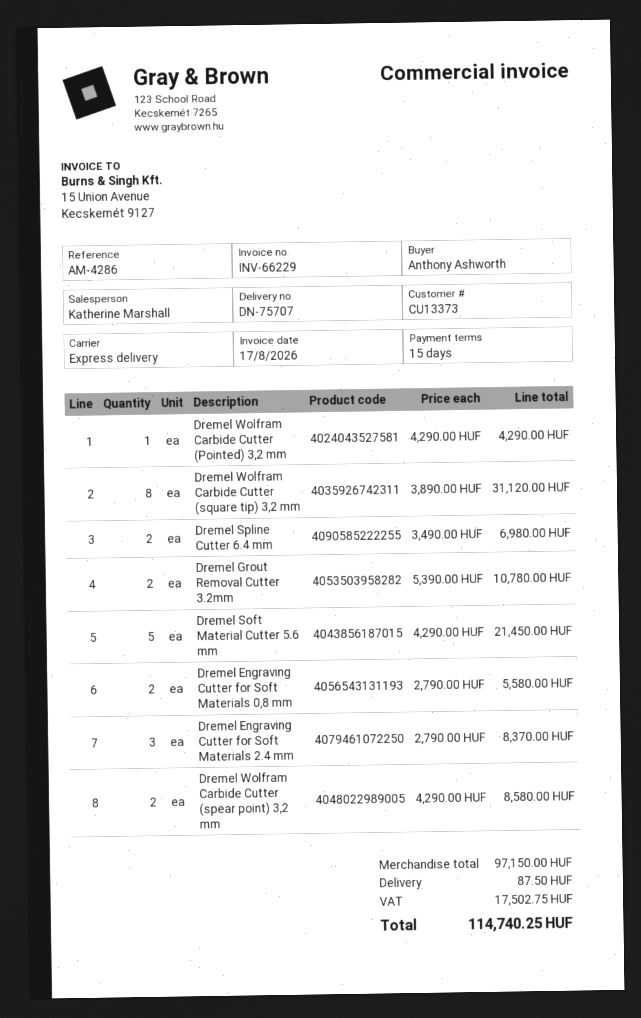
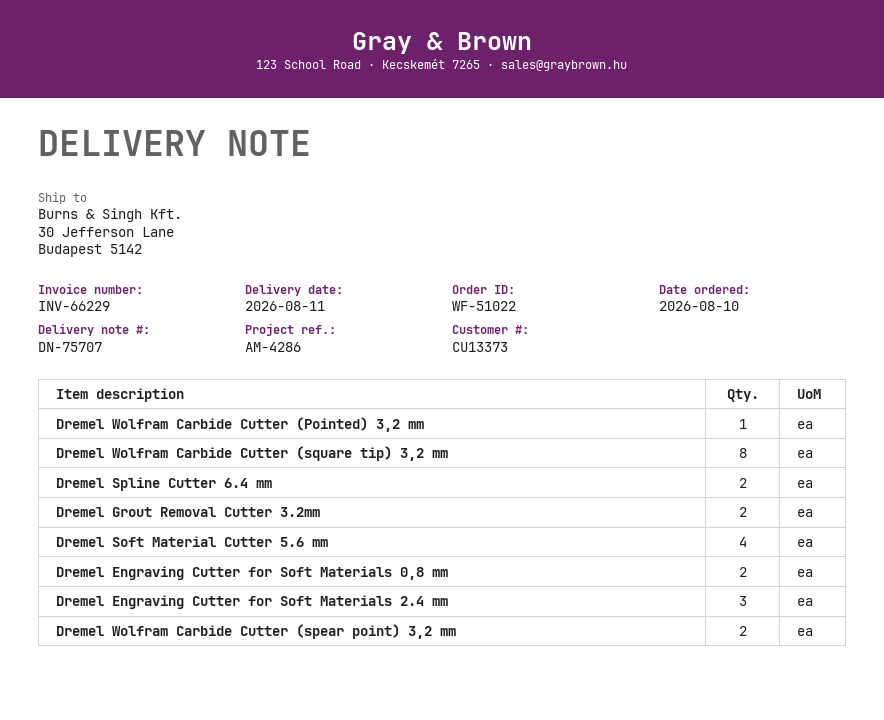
Dremel Soft Material Cutter 5.6 mm: 5 -> 4

